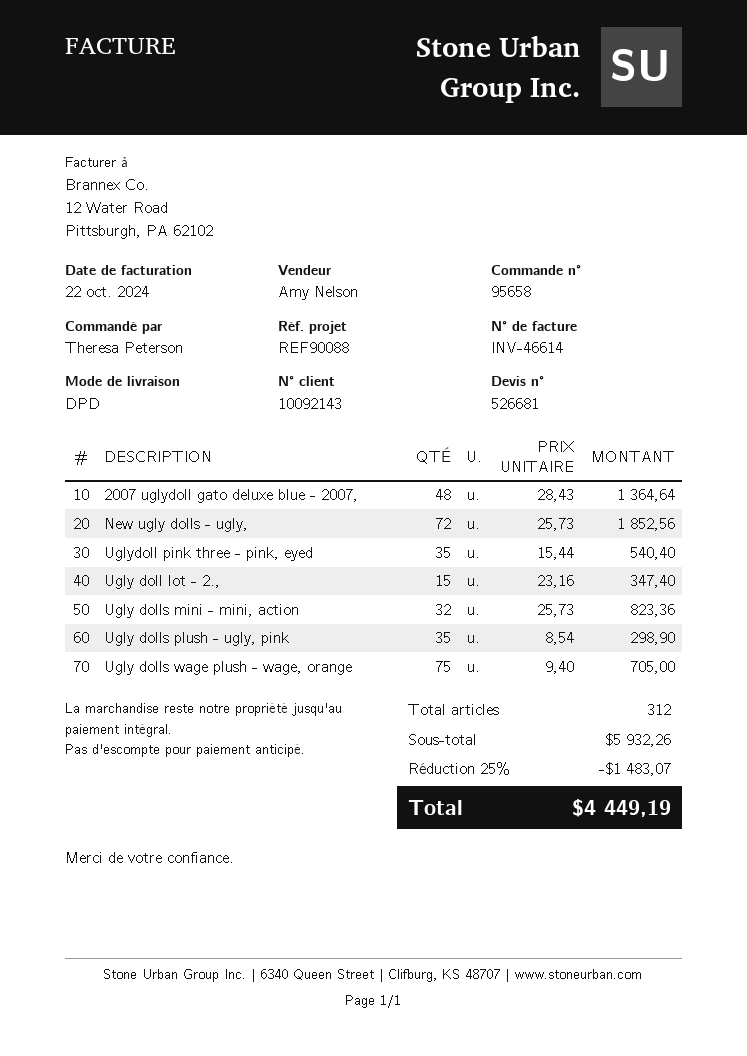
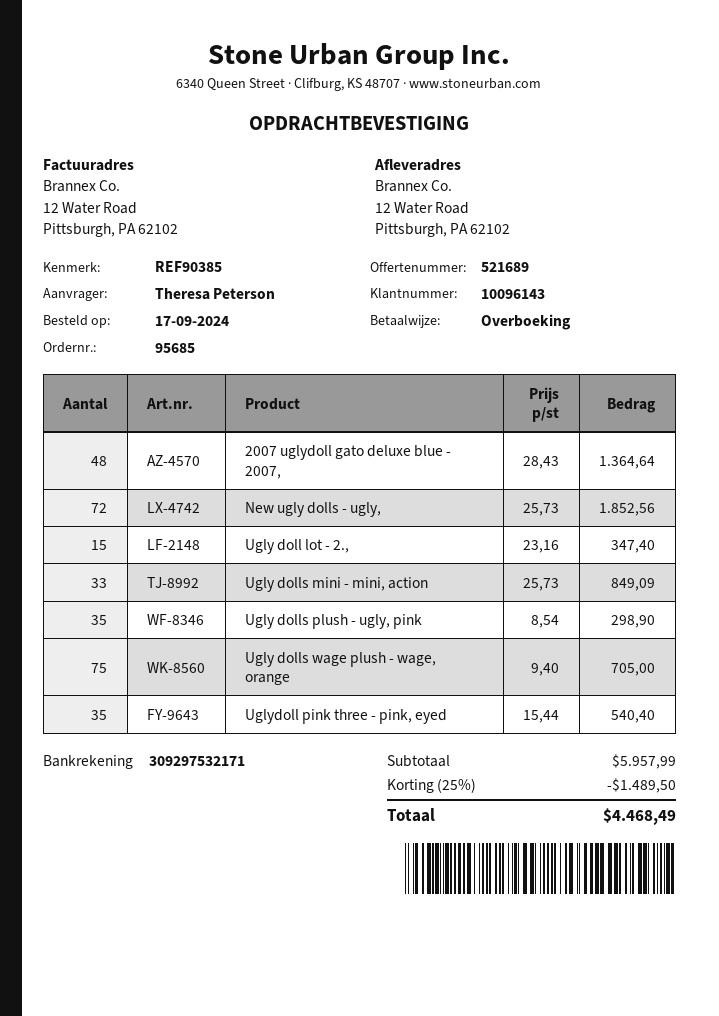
quote number: 526681 -> 521689
order number: 95658 -> 95685
customer number: 10092143 -> 10096143
reference: REF90088 -> REF90385
Ugly dolls mini - mini, action: 32 x 25.73 = 823.36 -> 33 x 25.73 = 849.09
subtotal: 5932.26 -> 5957.99
discount: 25% = 1483.07 -> 25% = 1489.50
total: 4449.19 -> 4468.49

